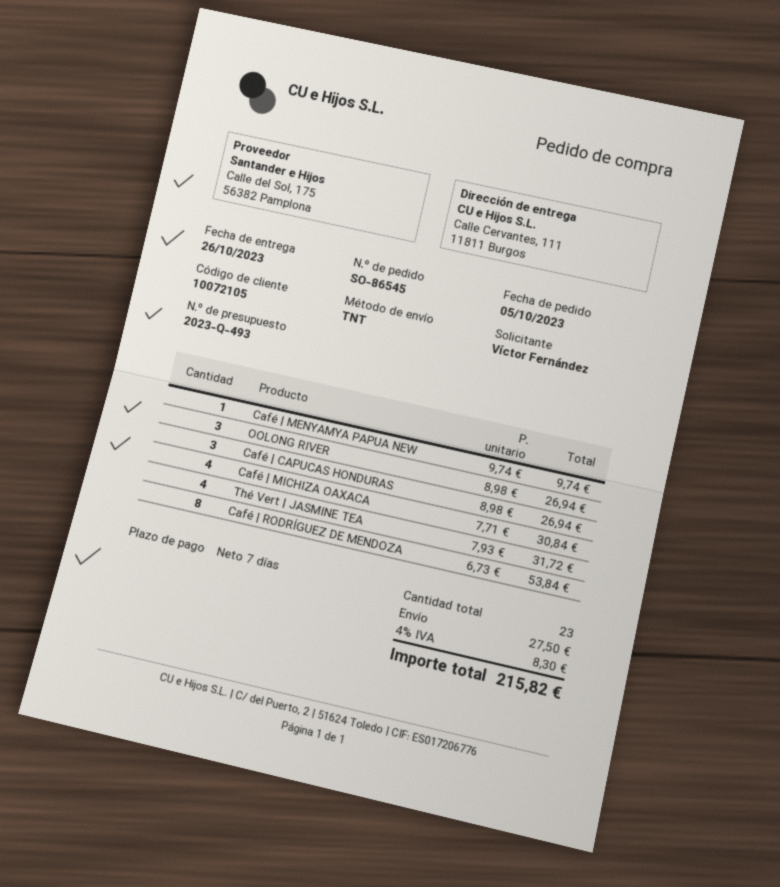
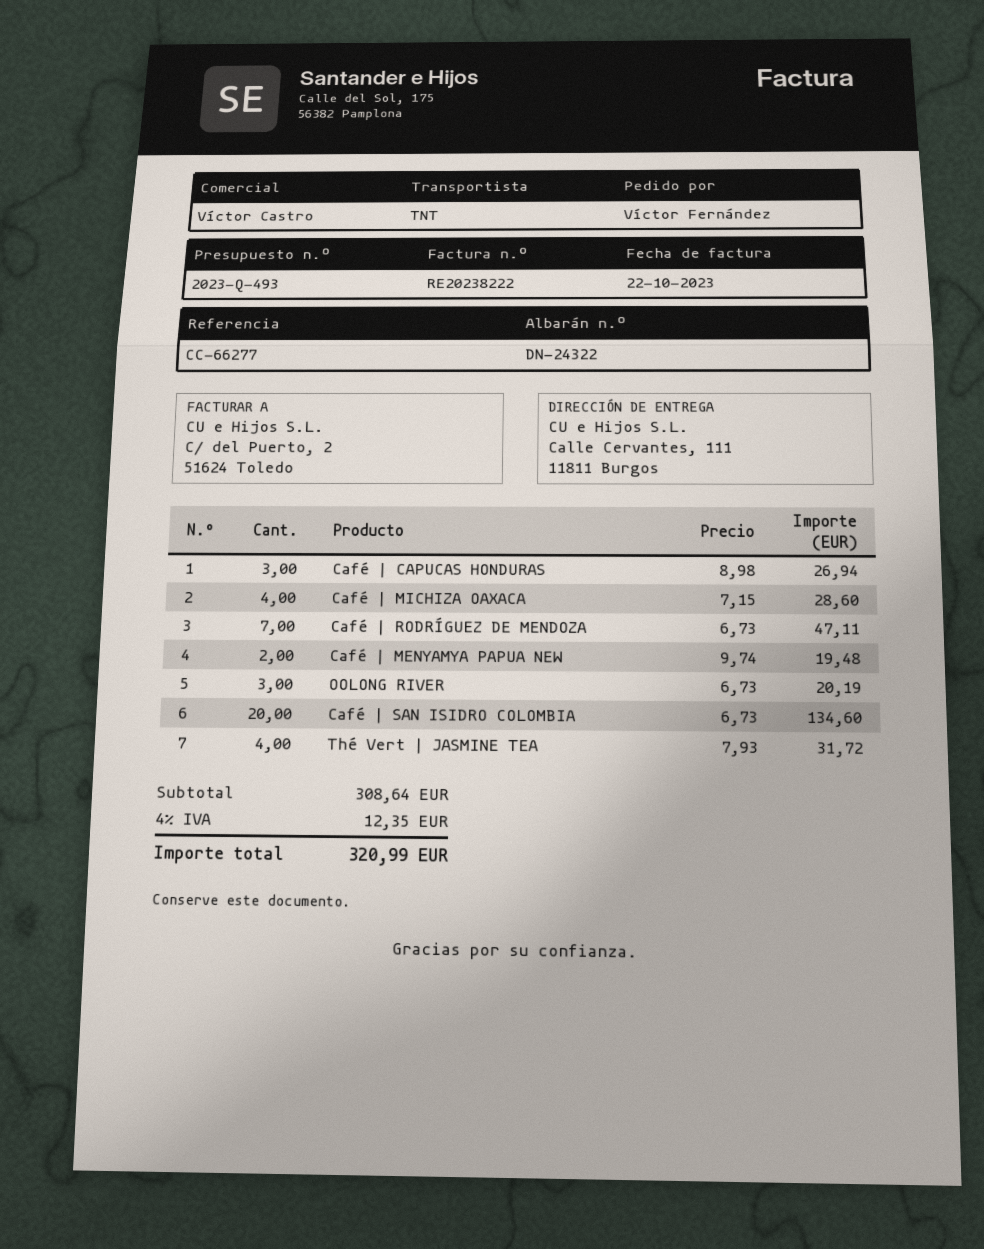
Café | MENYAMYA PAPUA NEW: 1 x 9.74 = 9.74 -> 2 x 9.74 = 19.48
OOLONG RIVER: 3 x 8.98 = 26.94 -> 3 x 6.73 = 20.19
Café | MICHIZA OAXACA: 4 x 7.71 = 30.84 -> 4 x 7.15 = 28.60
Café | RODRÍGUEZ DE MENDOZA: 8 x 6.73 = 53.84 -> 7 x 6.73 = 47.11
Café | SAN ISIDRO COLOMBIA: none -> 20 x 6.73 = 134.60
shipping: 27.50 -> none
tax: 4% = 8.30 -> 4% = 12.35
total: 215.82 -> 320.99

